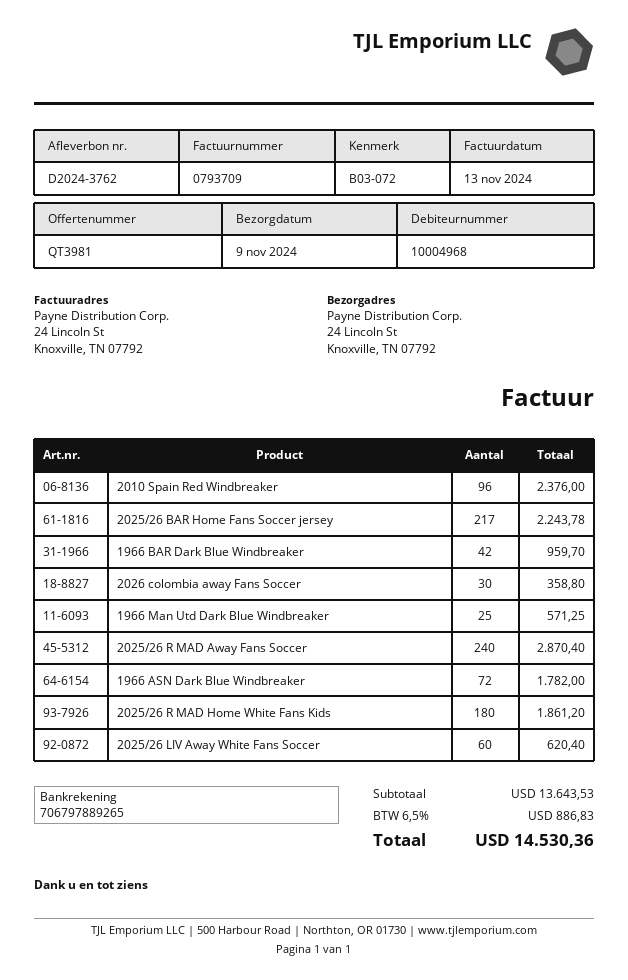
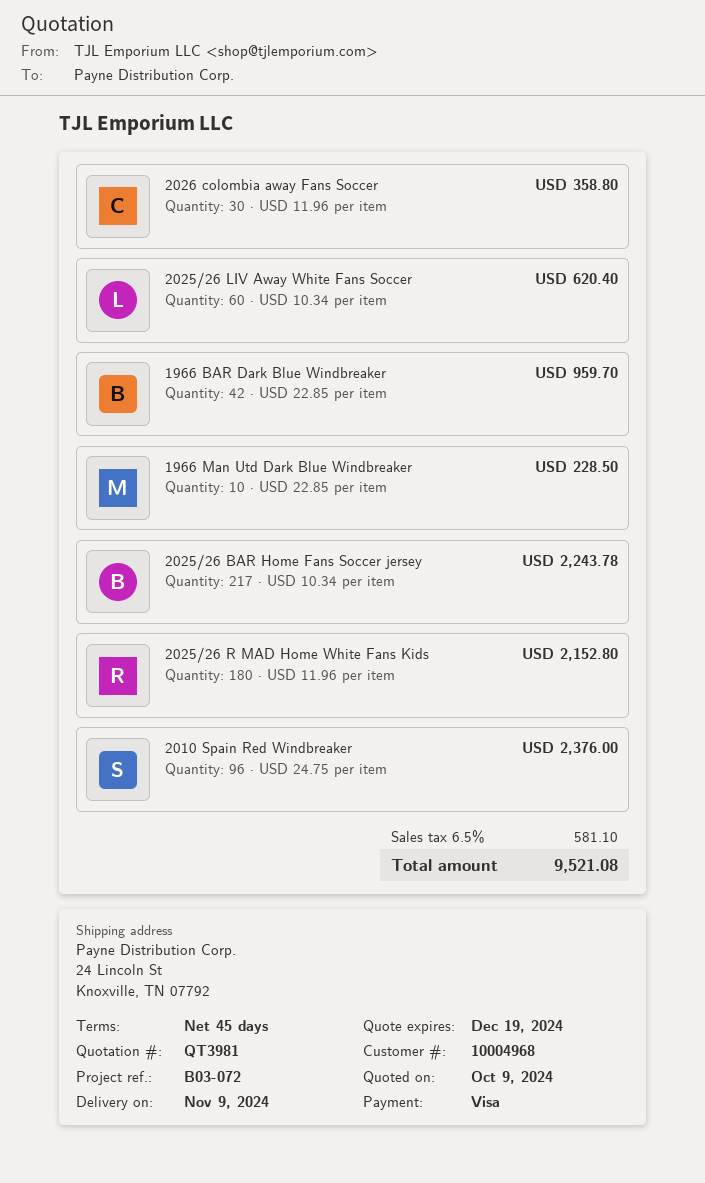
1966 Man Utd Dark Blue Windbreaker: 25 for 571.25 -> 10 for 228.50
2025/26 R MAD Away Fans Soccer: 240 for 2870.40 -> none
1966 ASN Dark Blue Windbreaker: 72 for 1782.00 -> none
2025/26 R MAD Home White Fans Kids: 180 for 1861.20 -> 180 for 2152.80
tax: 6.5% = 886.83 -> 6.5% = 581.10
total: 14530.36 -> 9521.08

